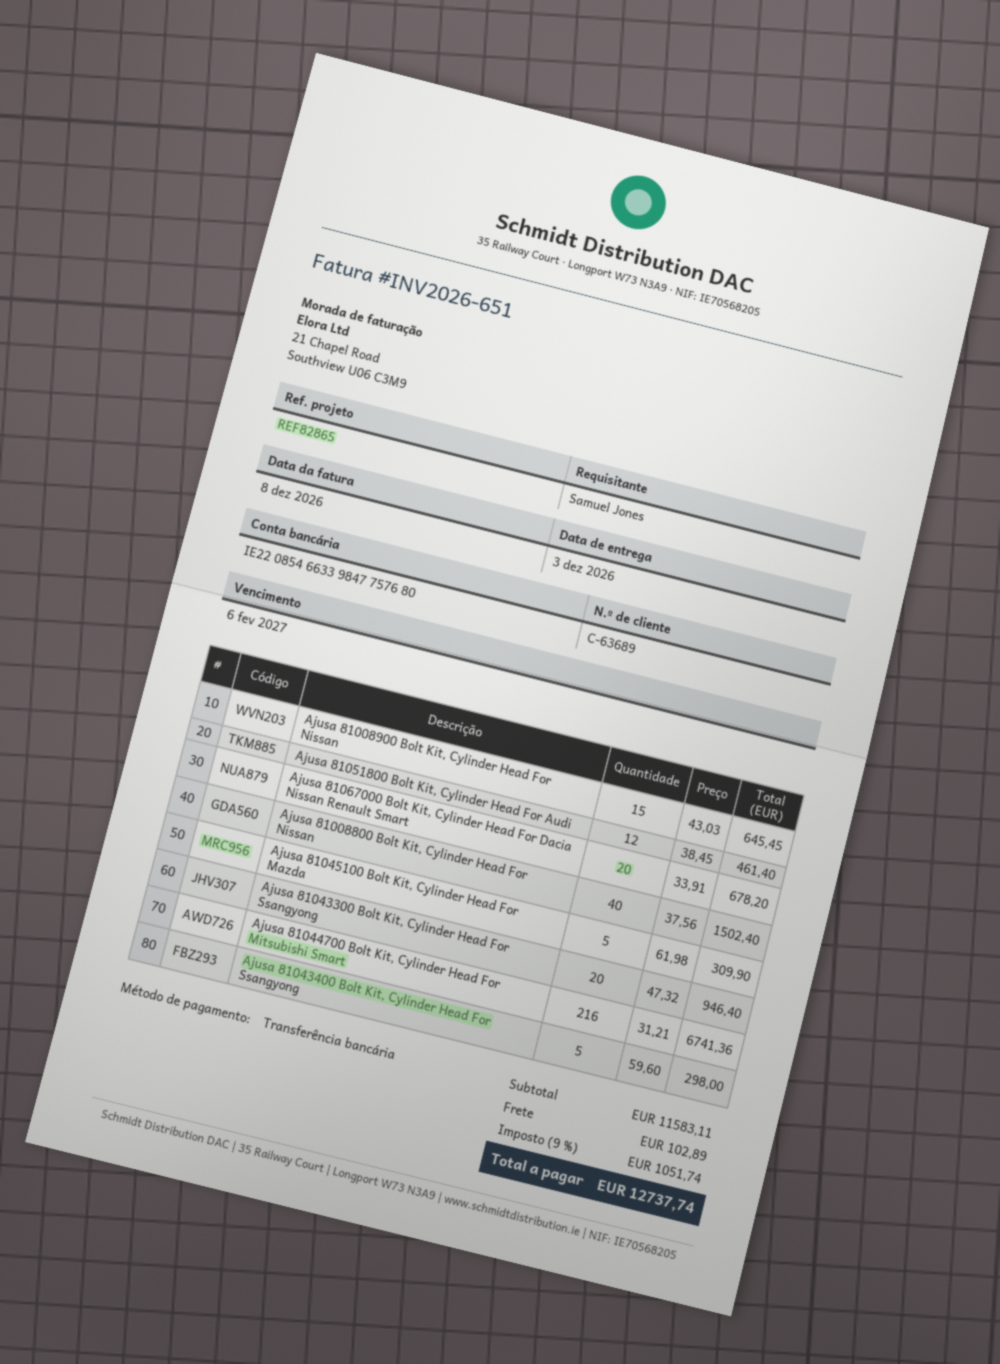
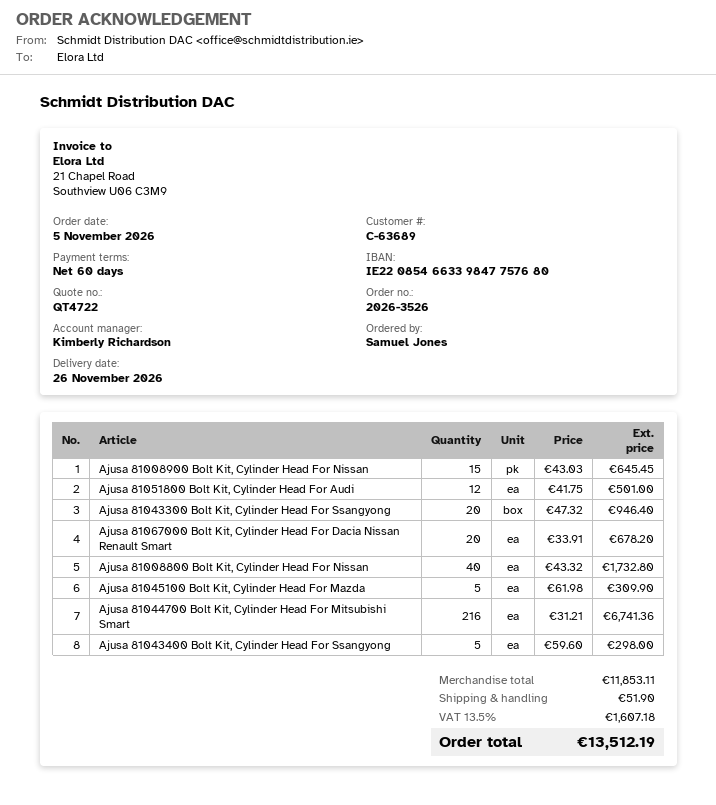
delivery date: 2026-12-03 -> 2026-11-26
Ajusa 81051800 Bolt Kit, Cylinder Head For Audi: 12 x 38.45 = 461.40 -> 12 x 41.75 = 501.00
Ajusa 81008800 Bolt Kit, Cylinder Head For Nissan: 40 x 37.56 = 1502.40 -> 40 x 43.32 = 1732.80
subtotal: 11583.11 -> 11853.11
shipping: 102.89 -> 51.90
tax: 9% = 1051.74 -> 13.5% = 1607.18
total: 12737.74 -> 13512.19

